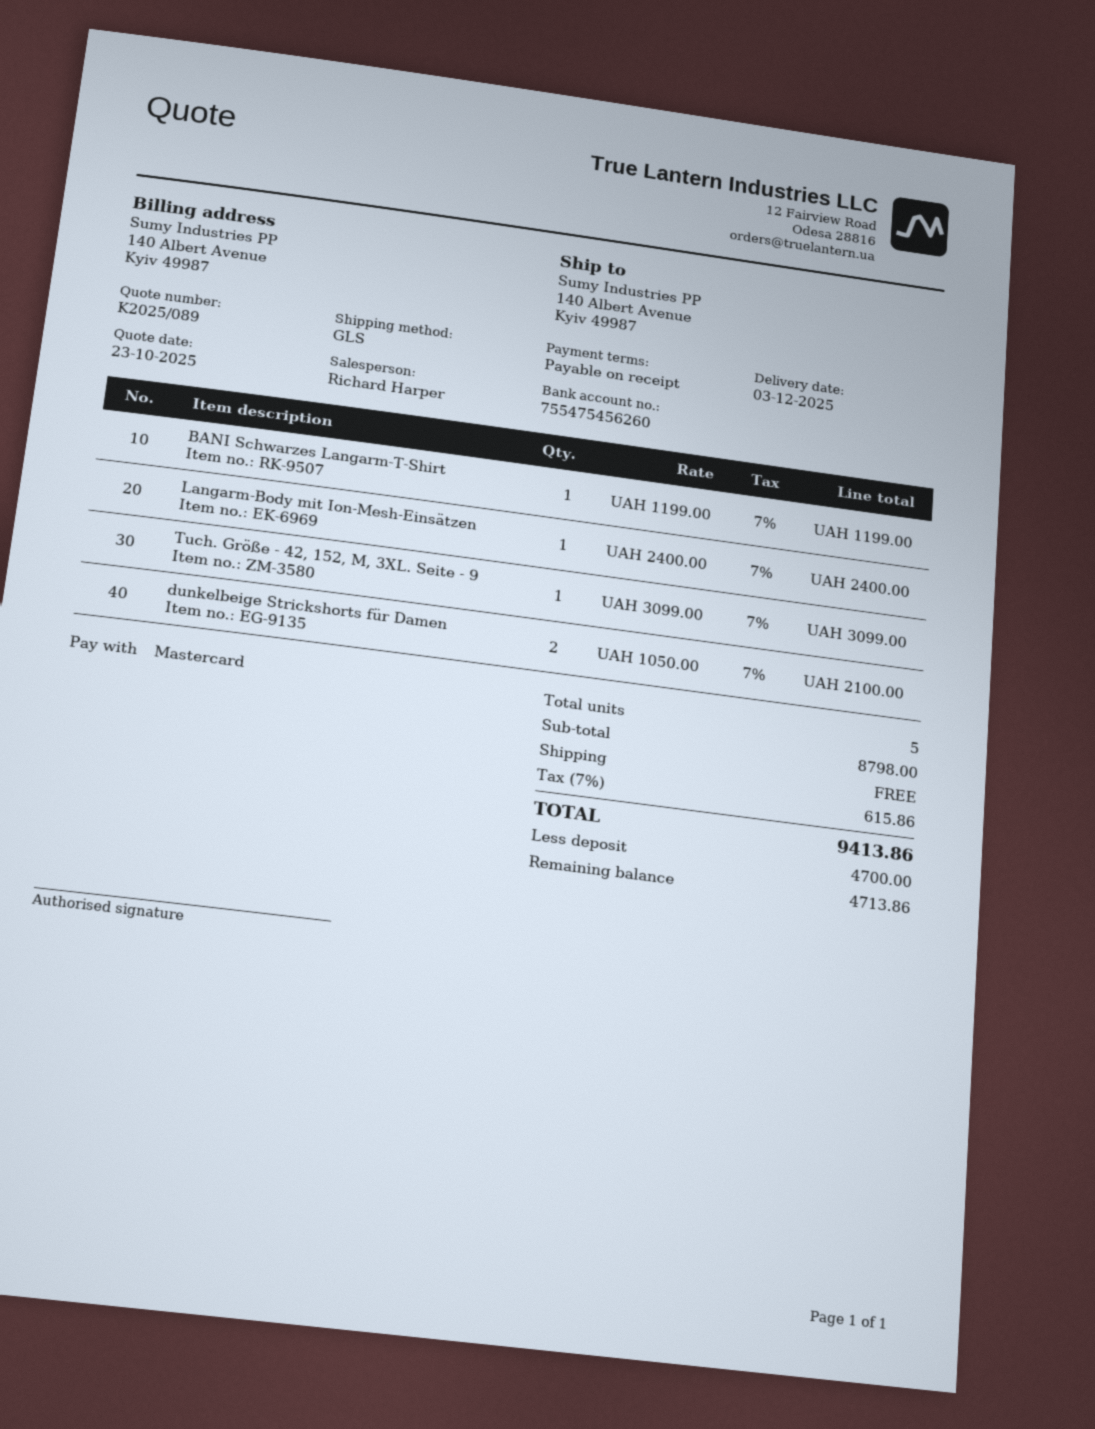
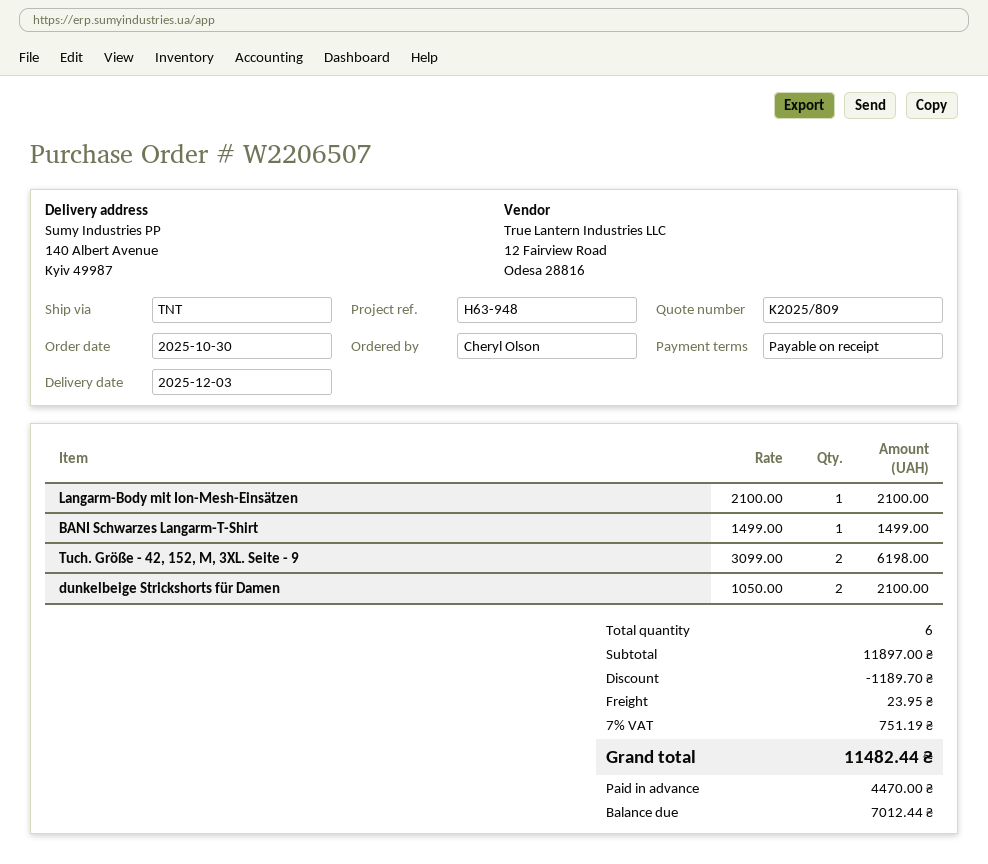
quote number: K2025/089 -> K2025/809
shipping method: GLS -> TNT
BANI Schwarzes Langarm-T-Shirt: 1 x 1199.00 = 1199.00 -> 1 x 1499.00 = 1499.00
Langarm-Body mit Ion-Mesh-Einsätzen: 1 x 2400.00 = 2400.00 -> 1 x 2100.00 = 2100.00
Tuch. Größe - 42, 152, M, 3XL. Seite - 9: 1 x 3099.00 = 3099.00 -> 2 x 3099.00 = 6198.00
total quantity: 5 -> 6
subtotal: 8798.00 -> 11897.00
discount: none -> 1189.70
shipping: 0.00 -> 23.95
tax: 7% = 615.86 -> 7% = 751.19
total: 9413.86 -> 11482.44
deposit: 4700.00 -> 4470.00
balance: 4713.86 -> 7012.44

